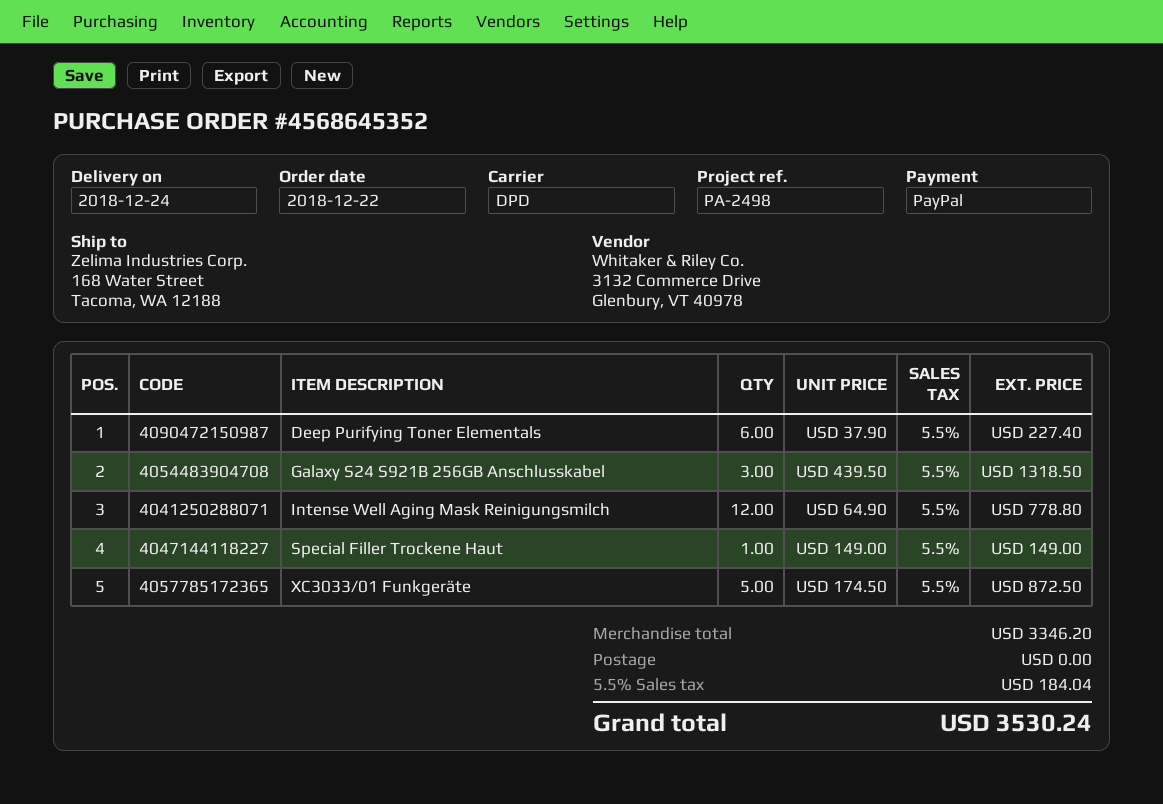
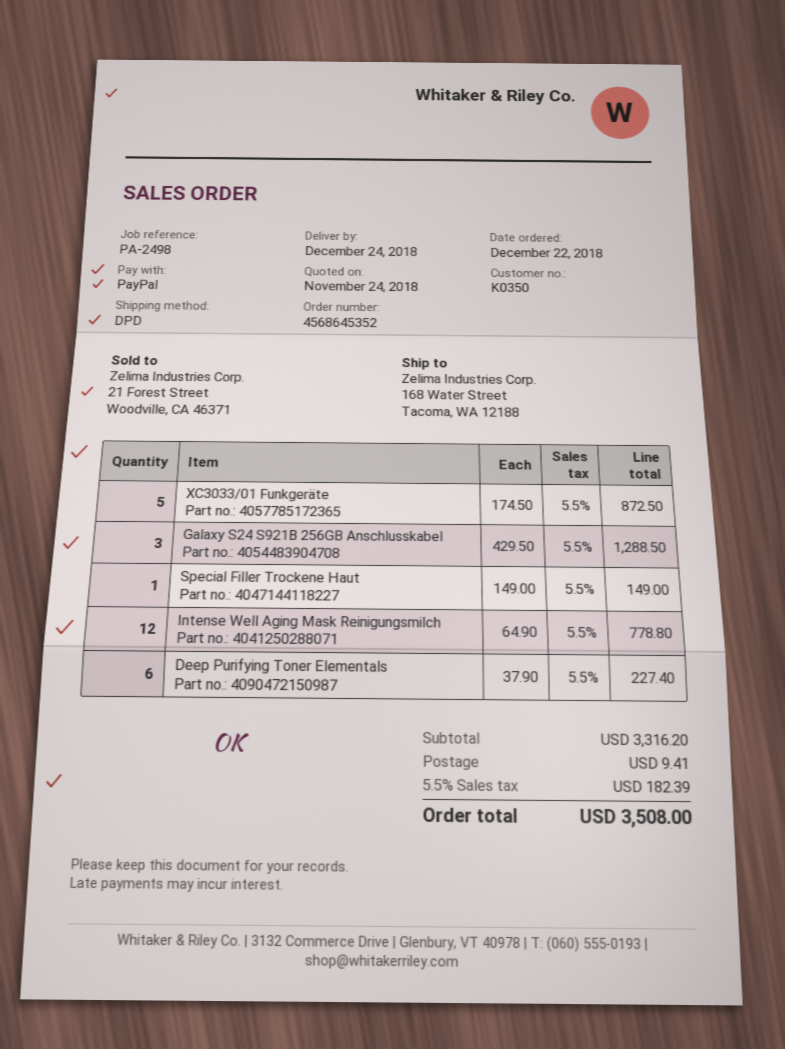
Galaxy S24 S921B 256GB Anschlusskabel: 3 x 439.50 = 1318.50 -> 3 x 429.50 = 1288.50
subtotal: 3346.20 -> 3316.20
shipping: 0.00 -> 9.41
tax: 5.5% = 184.04 -> 5.5% = 182.39
total: 3530.24 -> 3508.00

